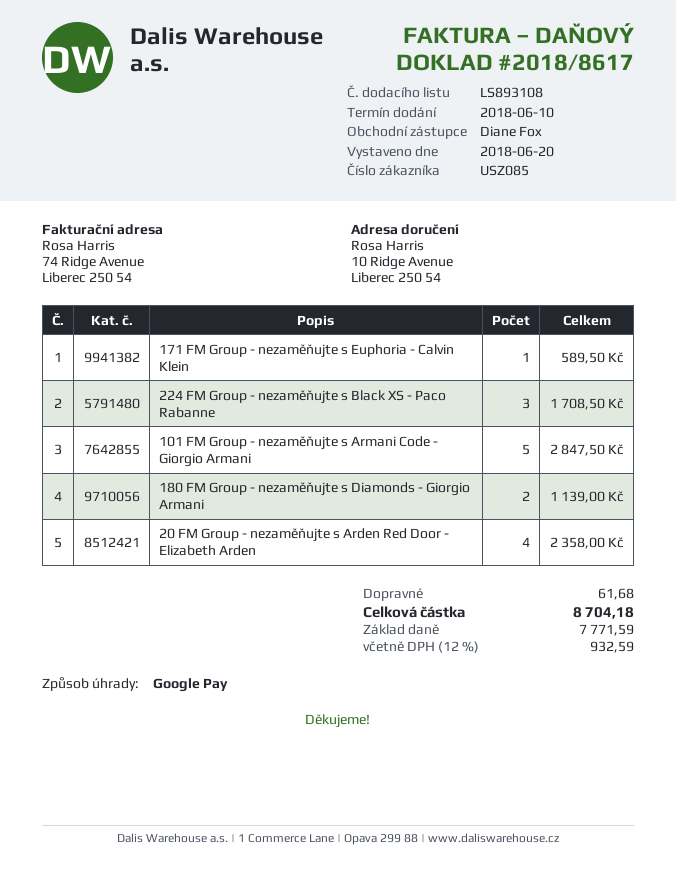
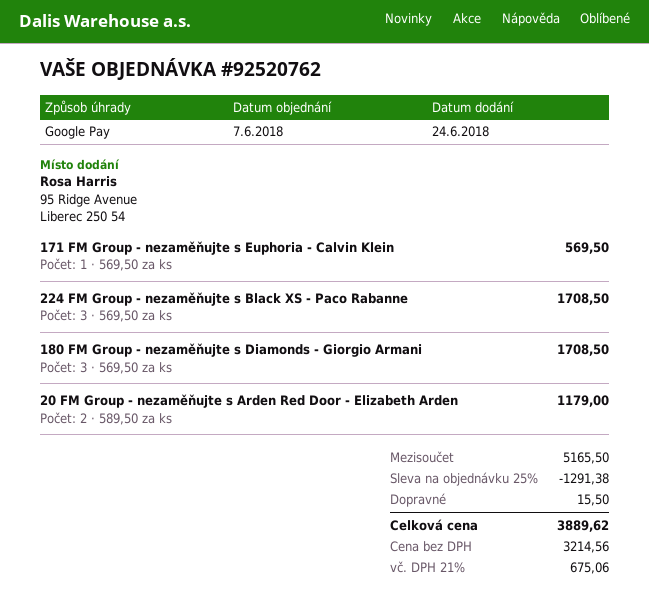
delivery date: 2018-06-10 -> 2018-06-24
ship to: 10 Ridge Avenue, Liberec 250 54 -> 95 Ridge Avenue, Liberec 250 54
171 FM Group - nezaměňujte s Euphoria - Calvin Klein: 1 for 589.50 -> 1 for 569.50
101 FM Group - nezaměňujte s Armani Code - Giorgio Armani: 5 for 2847.50 -> none
180 FM Group - nezaměňujte s Diamonds - Giorgio Armani: 2 for 1139.00 -> 3 for 1708.50
20 FM Group - nezaměňujte s Arden Red Door - Elizabeth Arden: 4 for 2358.00 -> 2 for 1179.00
discount: none -> 25% = 1291.38
shipping: 61.68 -> 15.50
net: 7771.59 -> 3214.56
tax: 12% = 932.59 -> 21% = 675.06
total: 8704.18 -> 3889.62

